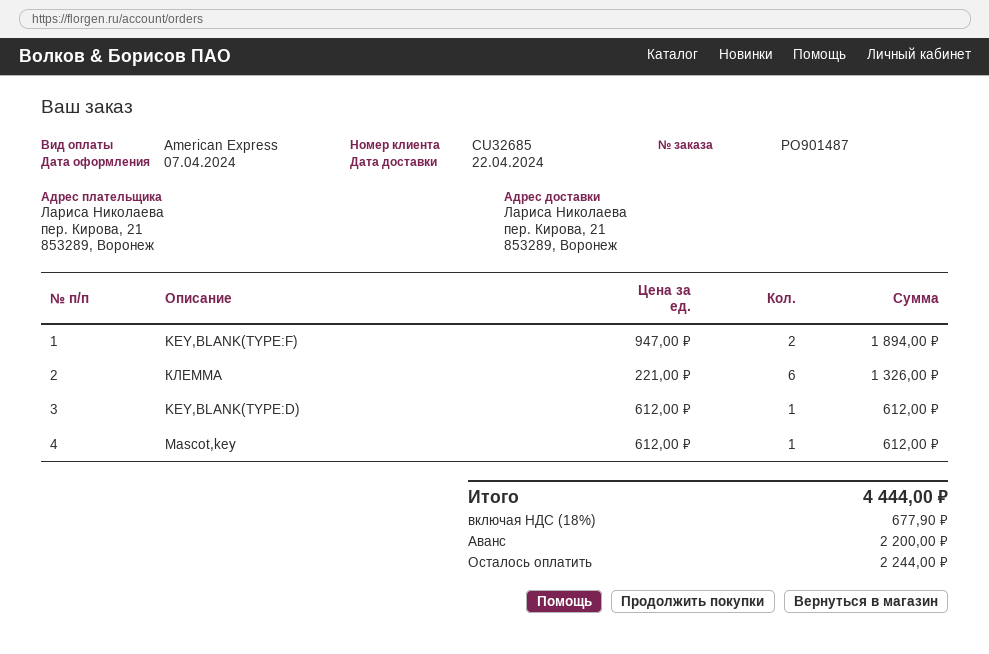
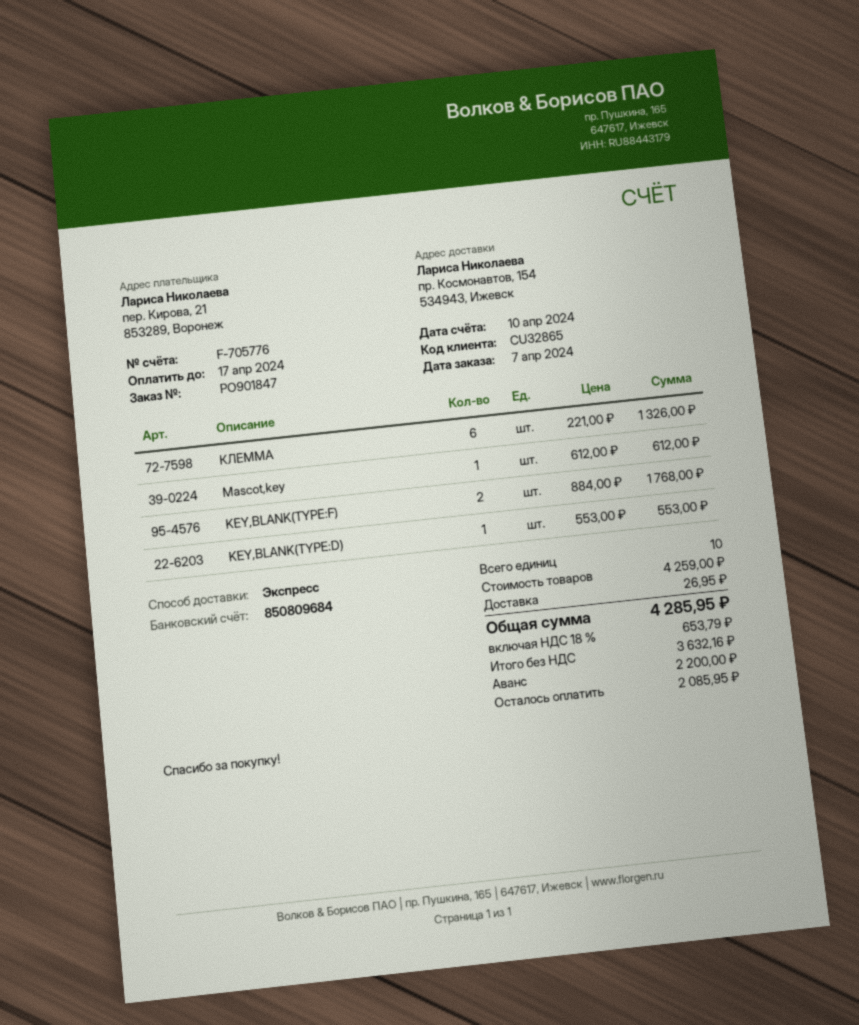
order number: PO901487 -> PO901847
customer number: CU32685 -> CU32865
ship to: пер. Кирова, 21, 853289, Воронеж -> пр. Космонавтов, 154, 534943, Ижевск
KEY,BLANK(TYPE:F): 2 x 947.00 = 1894.00 -> 2 x 884.00 = 1768.00
KEY,BLANK(TYPE:D): 1 x 612.00 = 612.00 -> 1 x 553.00 = 553.00
shipping: none -> 26.95
tax: 18% = 677.90 -> 18% = 653.79
total: 4444.00 -> 4285.95
balance: 2244.00 -> 2085.95

